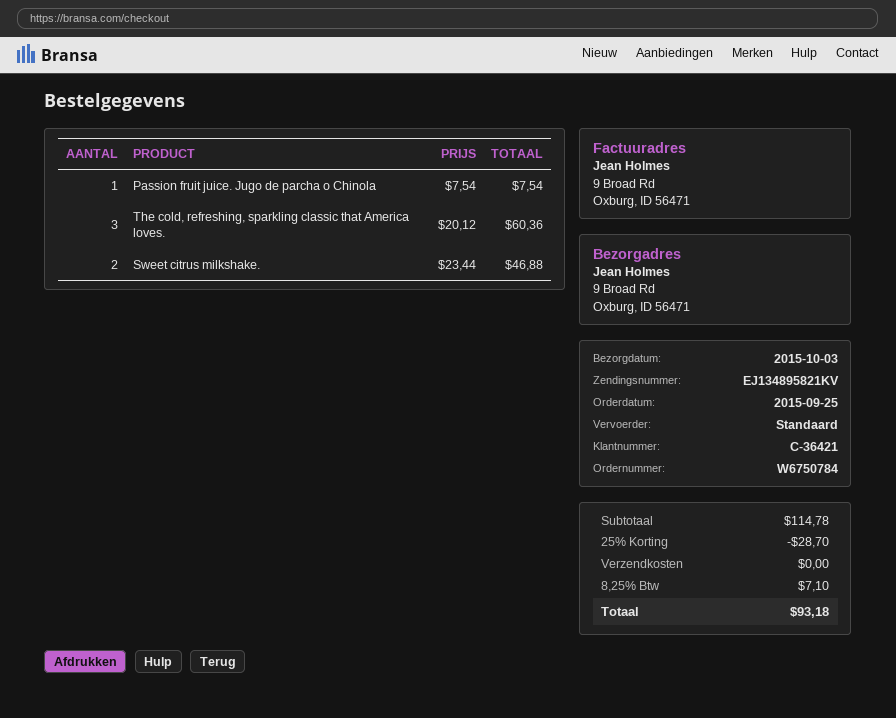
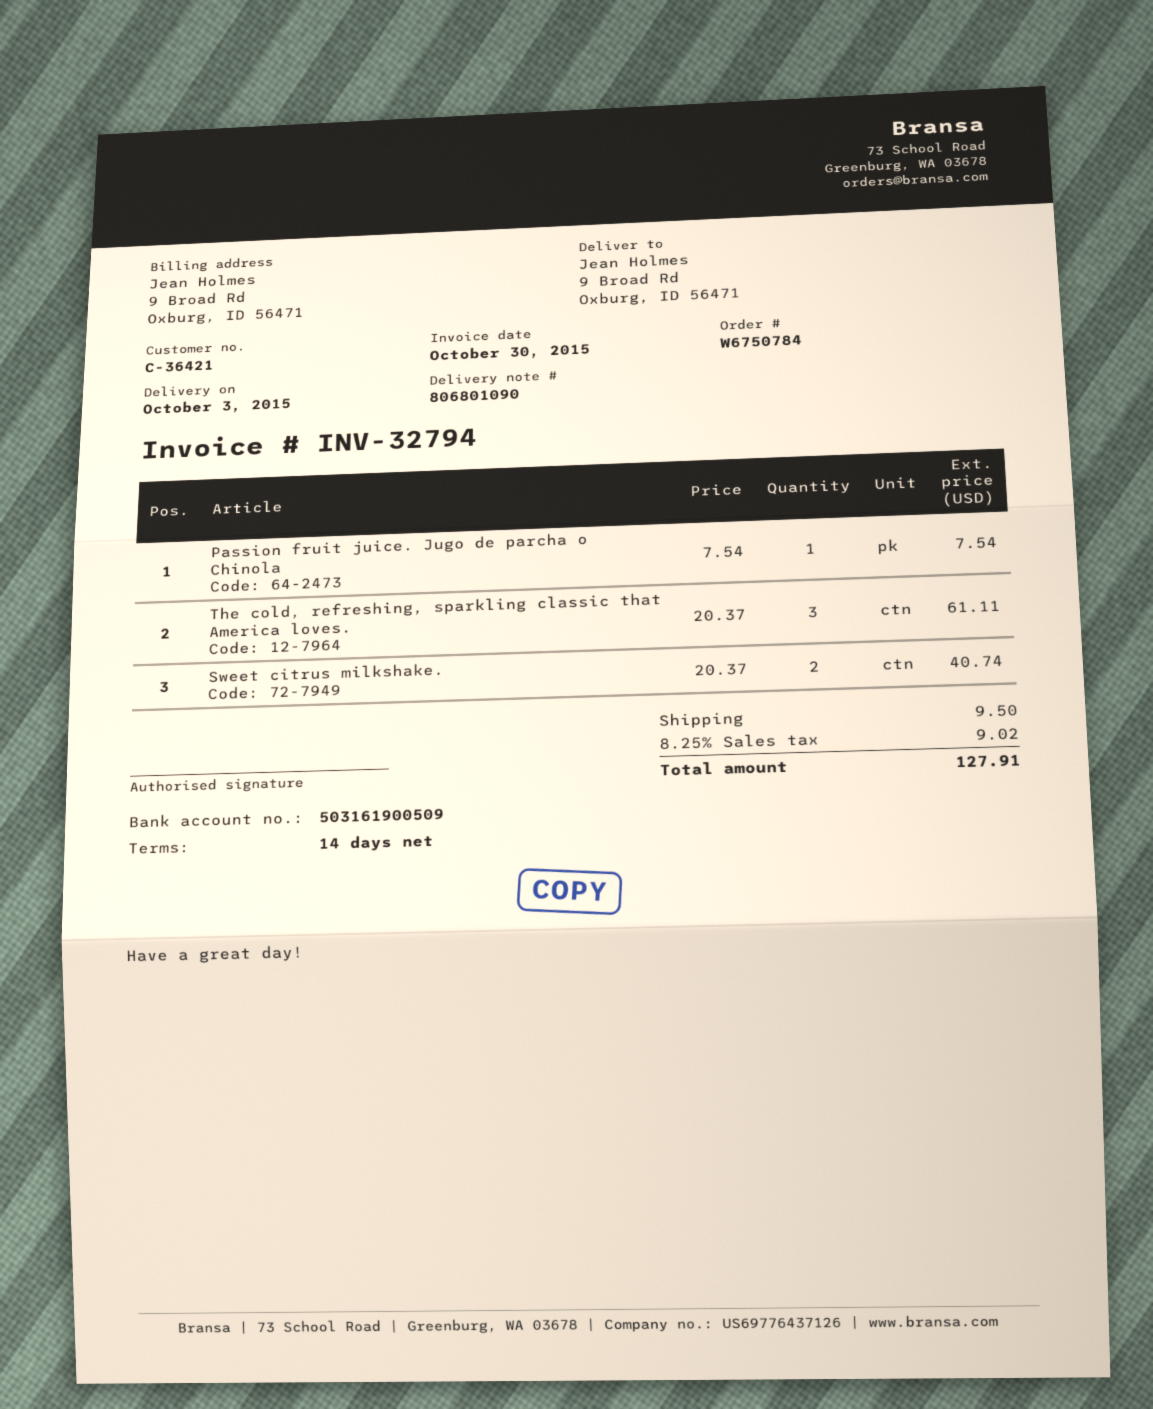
The cold, refreshing, sparkling classic that America loves.: 3 x 20.12 = 60.36 -> 3 x 20.37 = 61.11
Sweet citrus milkshake.: 2 x 23.44 = 46.88 -> 2 x 20.37 = 40.74
discount: 25% = 28.70 -> none
shipping: 0.00 -> 9.50
tax: 8.25% = 7.10 -> 8.25% = 9.02
total: 93.18 -> 127.91

